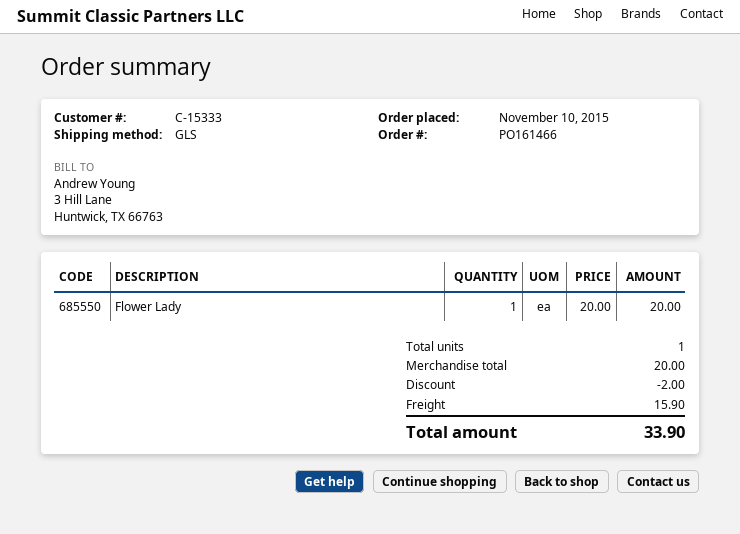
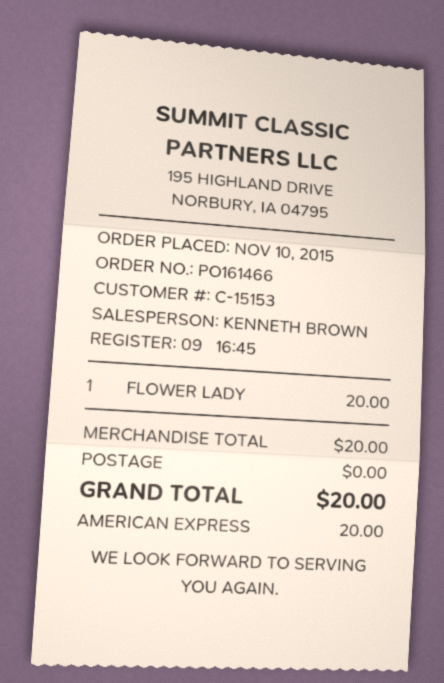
customer number: C-15333 -> C-15153
discount: 2.00 -> none
shipping: 15.90 -> 0.00
total: 33.90 -> 20.00

